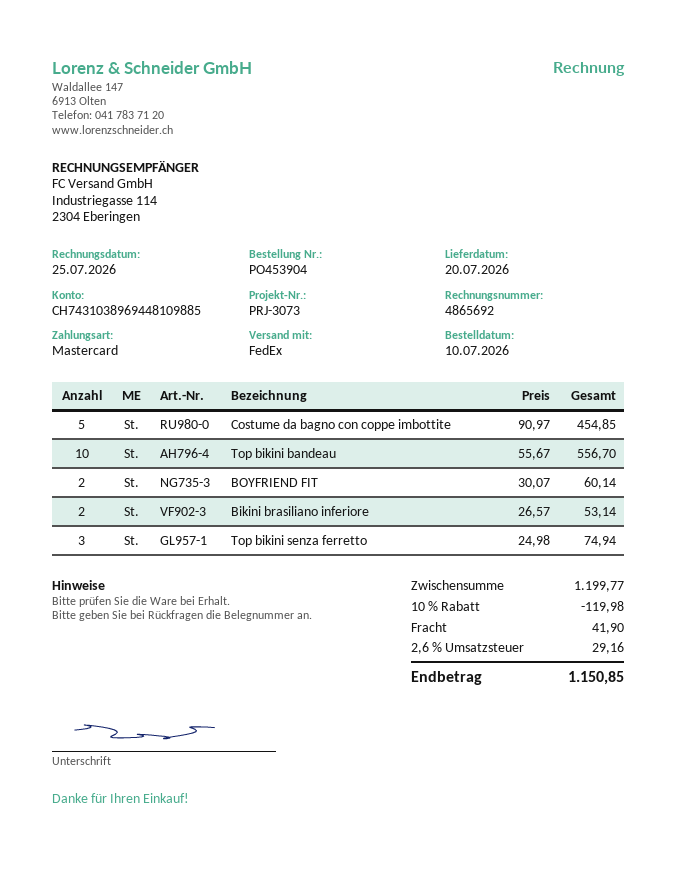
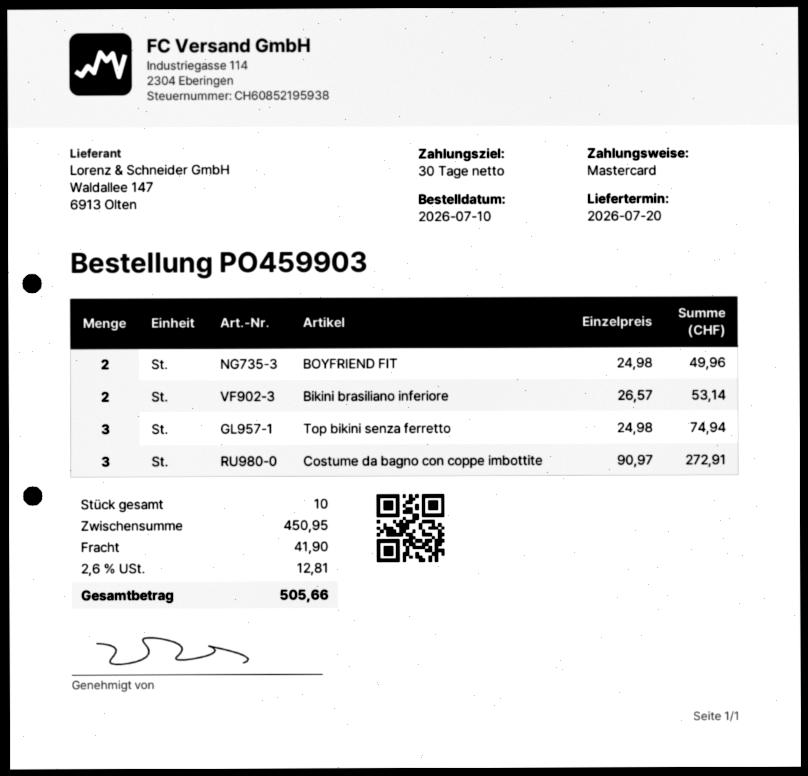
order number: PO453904 -> PO459903
Costume da bagno con coppe imbottite: 5 x 90.97 = 454.85 -> 3 x 90.97 = 272.91
Top bikini bandeau: 10 x 55.67 = 556.70 -> none
BOYFRIEND FIT: 2 x 30.07 = 60.14 -> 2 x 24.98 = 49.96
subtotal: 1199.77 -> 450.95
discount: 10% = 119.98 -> none
tax: 2.6% = 29.16 -> 2.6% = 12.81
total: 1150.85 -> 505.66

